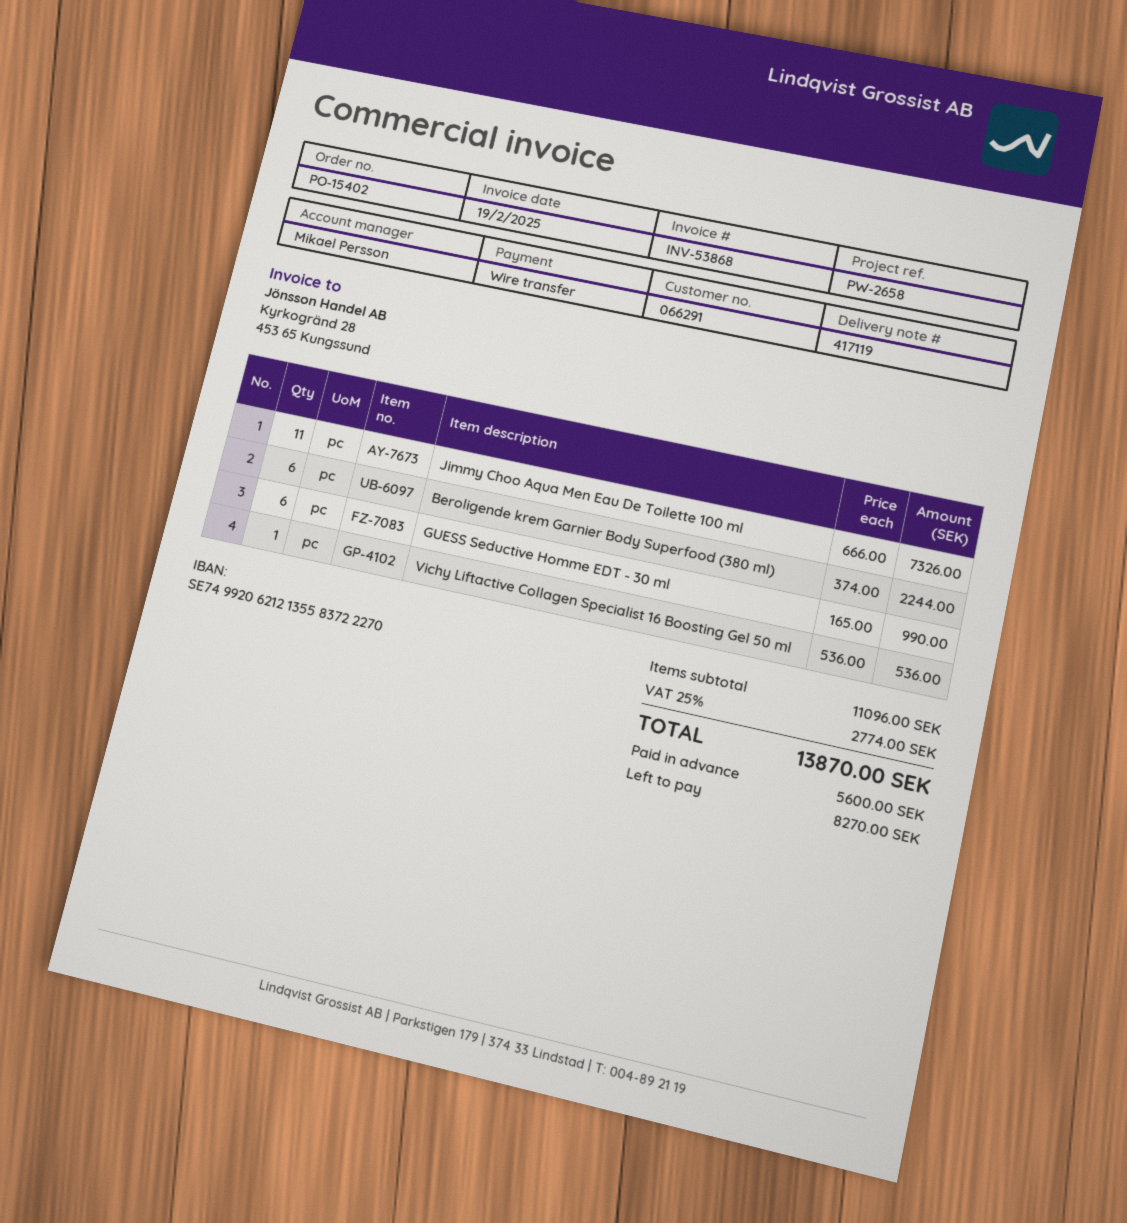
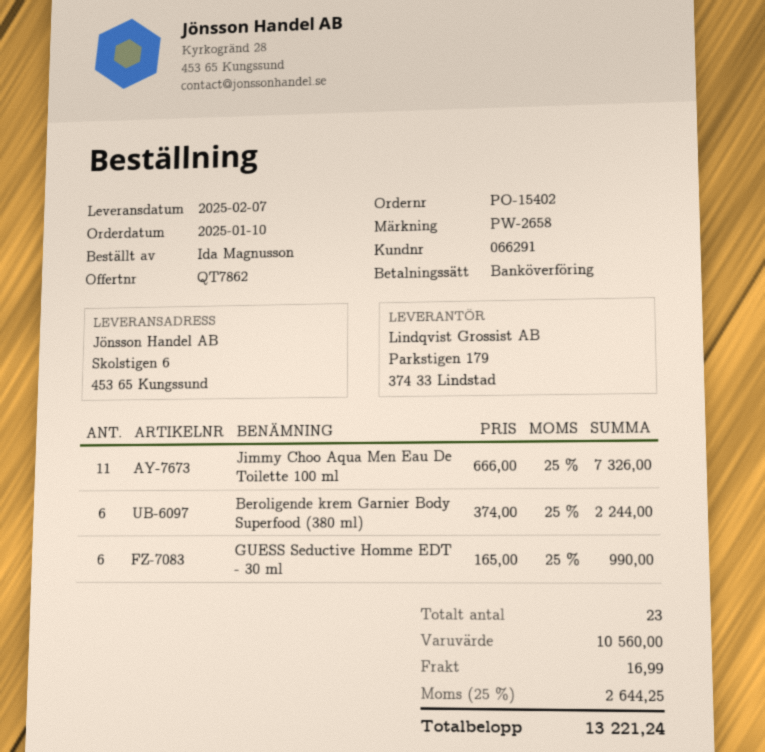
Vichy Liftactive Collagen Specialist 16 Boosting Gel 50 ml: 1 x 536.00 = 536.00 -> none
subtotal: 11096.00 -> 10560.00
shipping: none -> 16.99
tax: 25% = 2774.00 -> 25% = 2644.25
total: 13870.00 -> 13221.24

